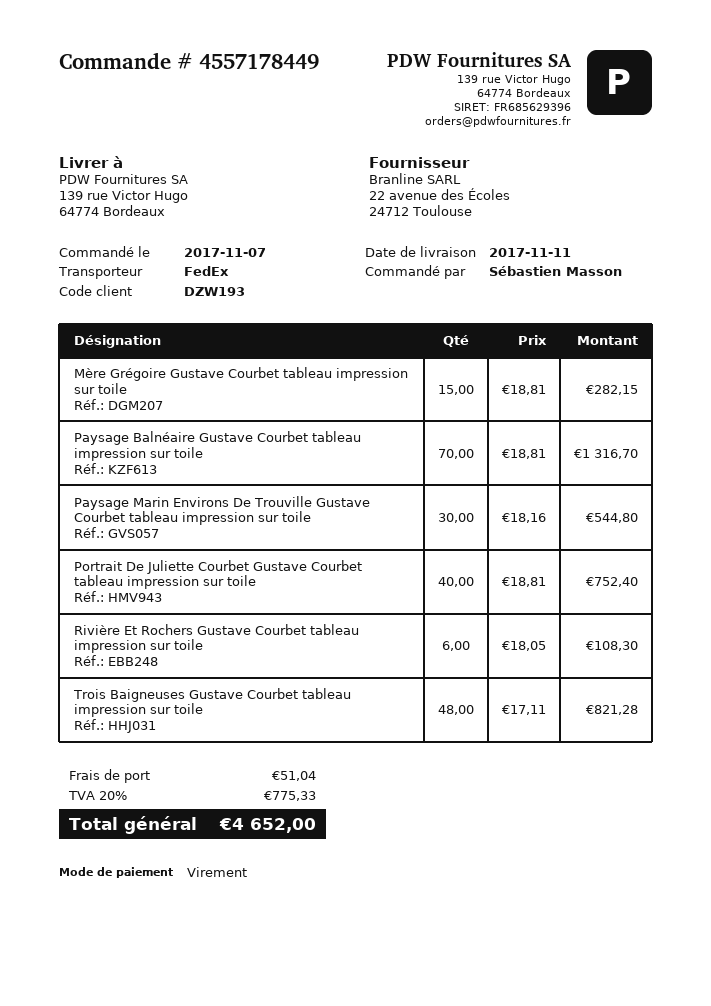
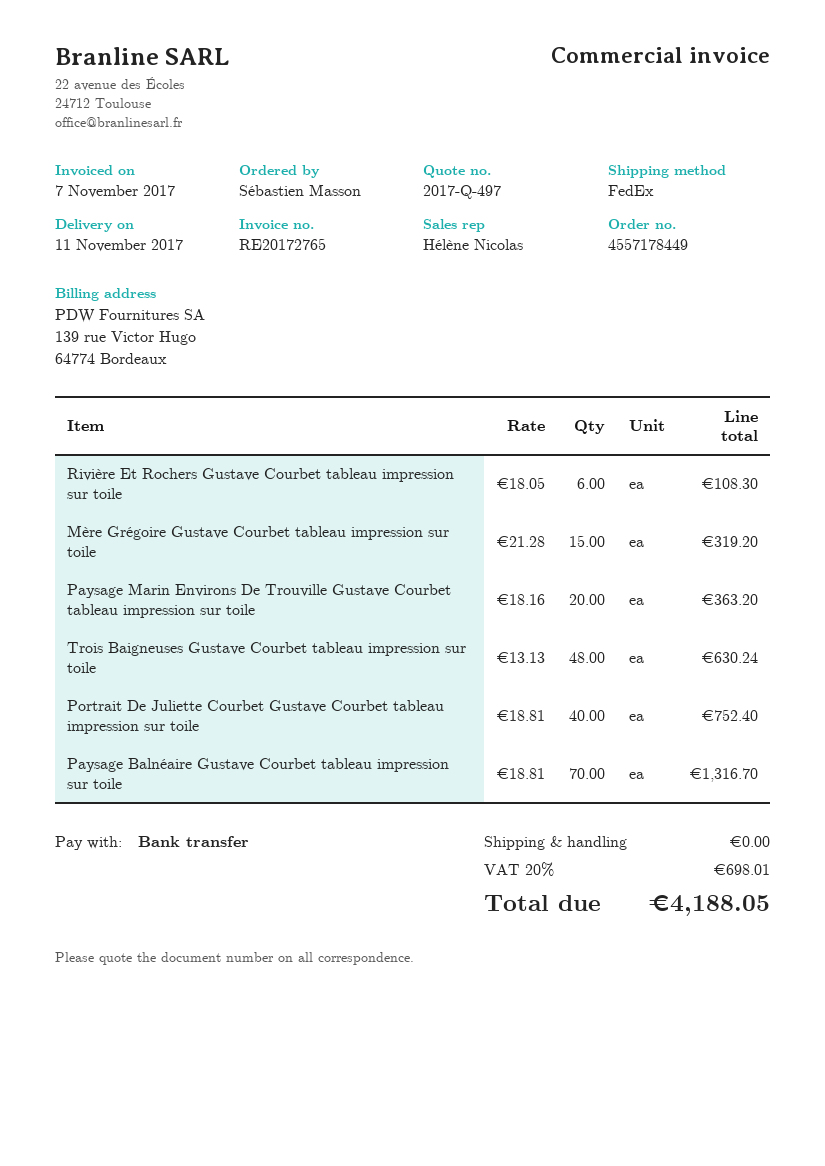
Mère Grégoire Gustave Courbet tableau impression sur toile: 15 x 18.81 = 282.15 -> 15 x 21.28 = 319.20
Paysage Marin Environs De Trouville Gustave Courbet tableau impression sur toile: 30 x 18.16 = 544.80 -> 20 x 18.16 = 363.20
Trois Baigneuses Gustave Courbet tableau impression sur toile: 48 x 17.11 = 821.28 -> 48 x 13.13 = 630.24
shipping: 51.04 -> 0.00
tax: 20% = 775.33 -> 20% = 698.01
total: 4652.00 -> 4188.05

